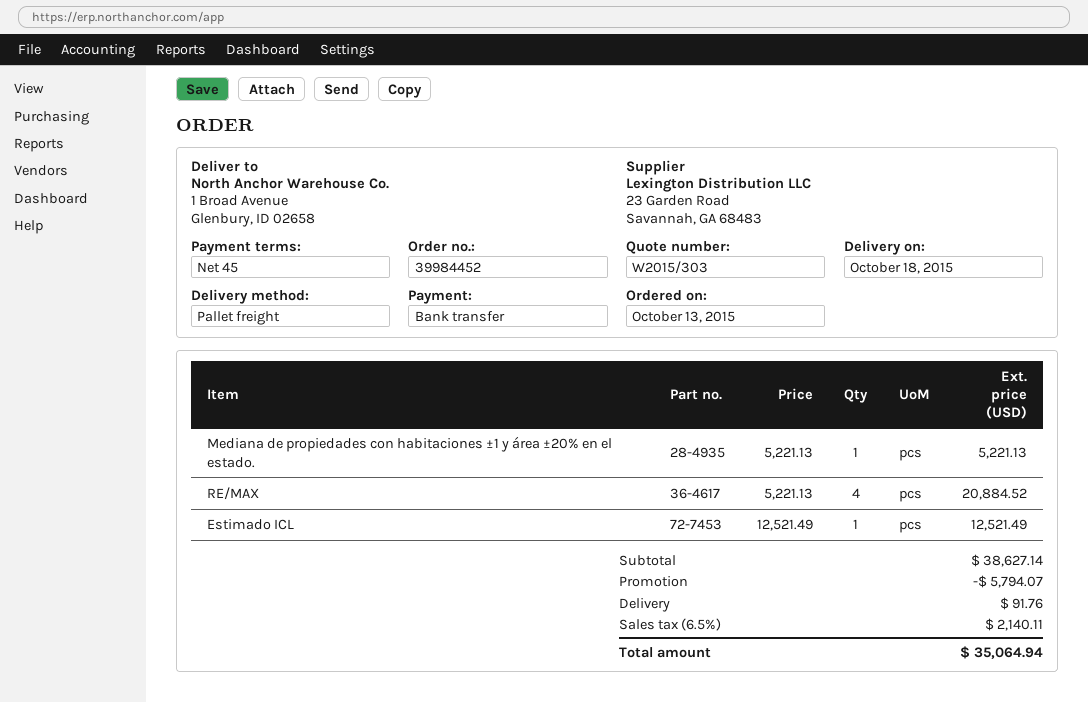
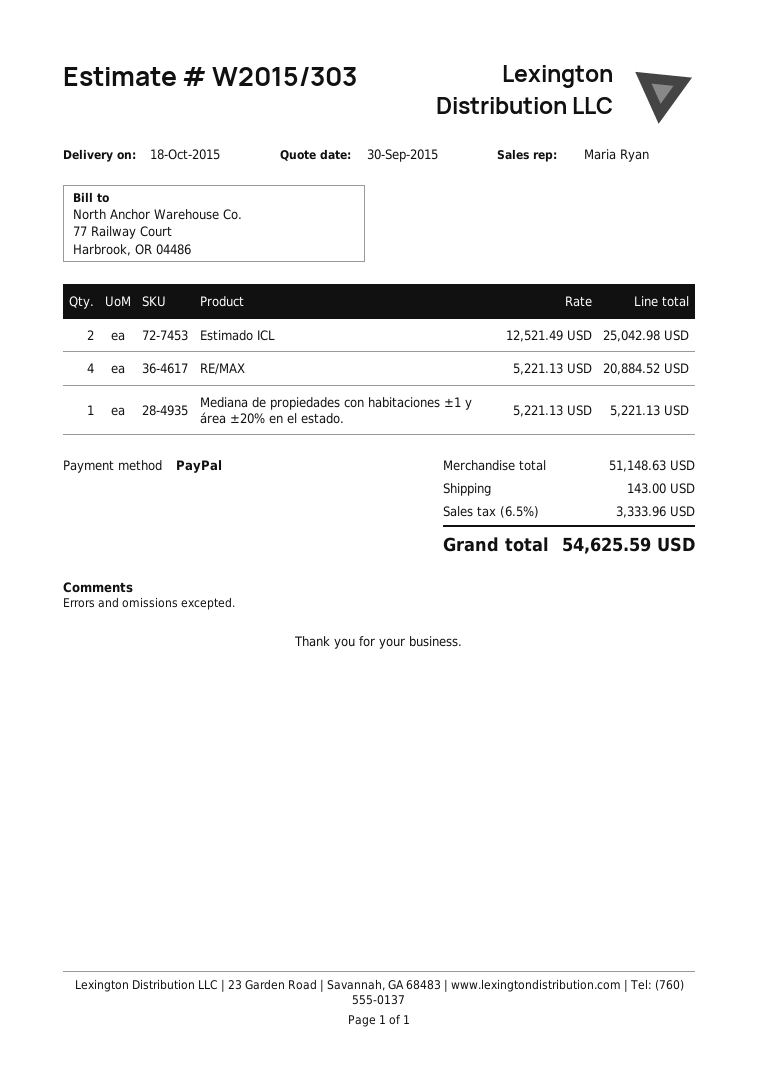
payment method: bank transfer -> PayPal
Estimado ICL: 1 x 12521.49 = 12521.49 -> 2 x 12521.49 = 25042.98
subtotal: 38627.14 -> 51148.63
discount: 5794.07 -> none
shipping: 91.76 -> 143.00
tax: 6.5% = 2140.11 -> 6.5% = 3333.96
total: 35064.94 -> 54625.59

